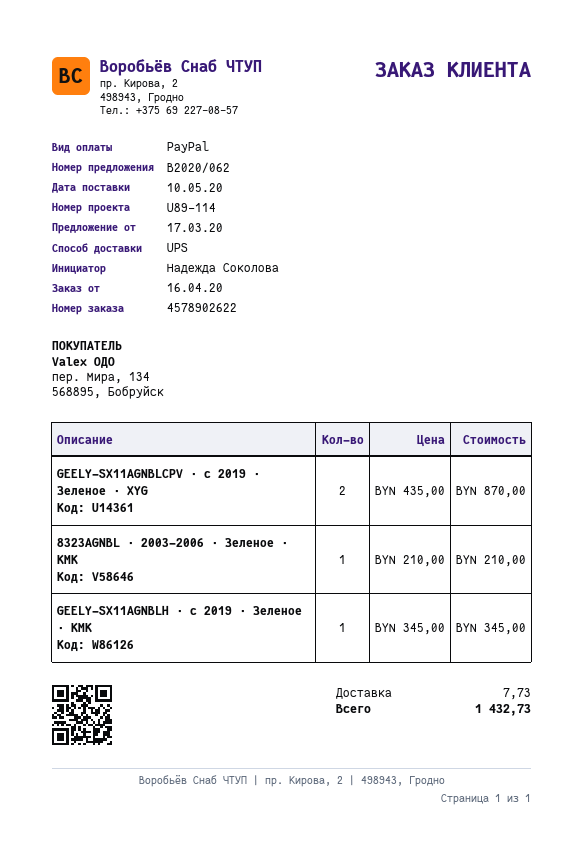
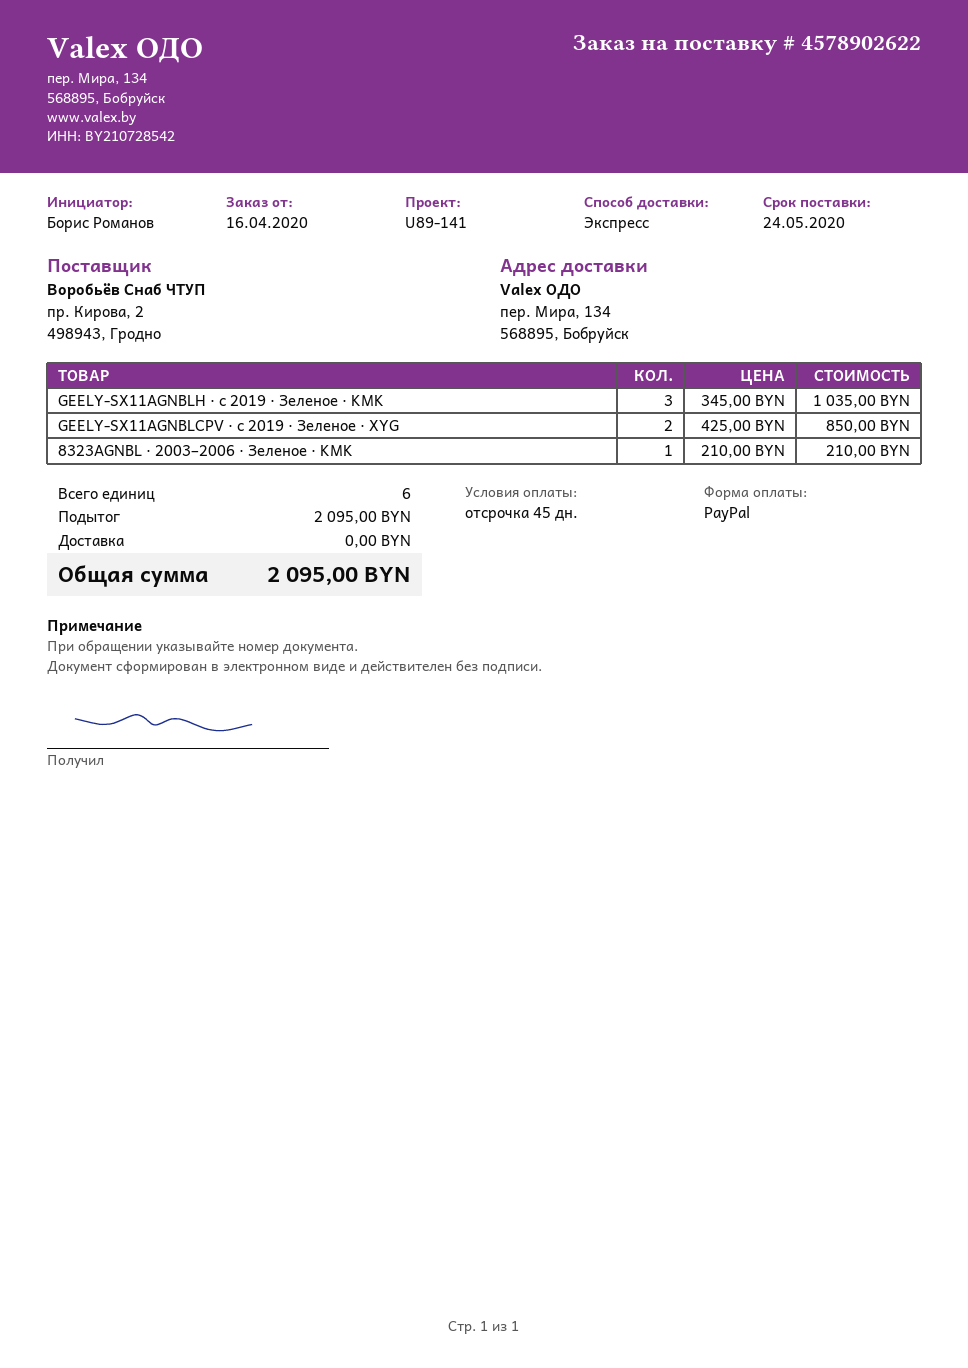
delivery date: 2020-05-10 -> 2020-05-24
reference: U89-114 -> U89-141
ordered by: Надежда Соколова -> Борис Романов
shipping method: UPS -> express
GEELY-SX11AGNBLCPV · с 2019 · Зеленое · XYG: 2 x 435.00 = 870.00 -> 2 x 425.00 = 850.00
GEELY-SX11AGNBLH · с 2019 · Зеленое · KMK: 1 x 345.00 = 345.00 -> 3 x 345.00 = 1035.00
shipping: 7.73 -> 0.00
total: 1432.73 -> 2095.00

